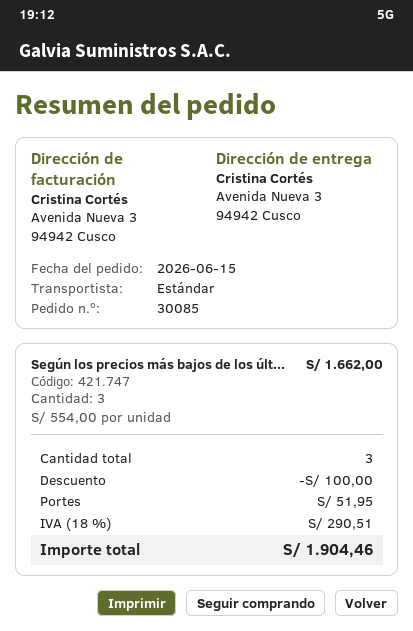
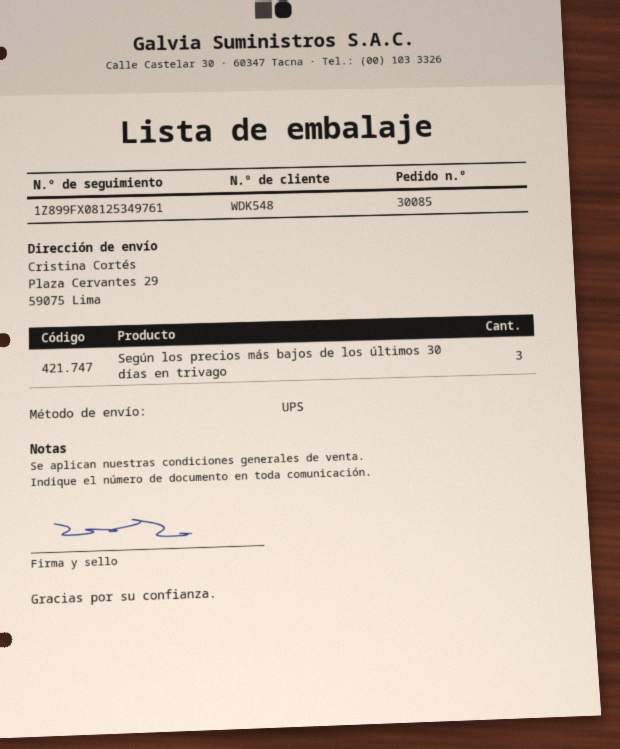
shipping method: standard -> UPS
ship to: Avenida Nueva 3, 94942 Cusco -> Plaza Cervantes 29, 59075 Lima

